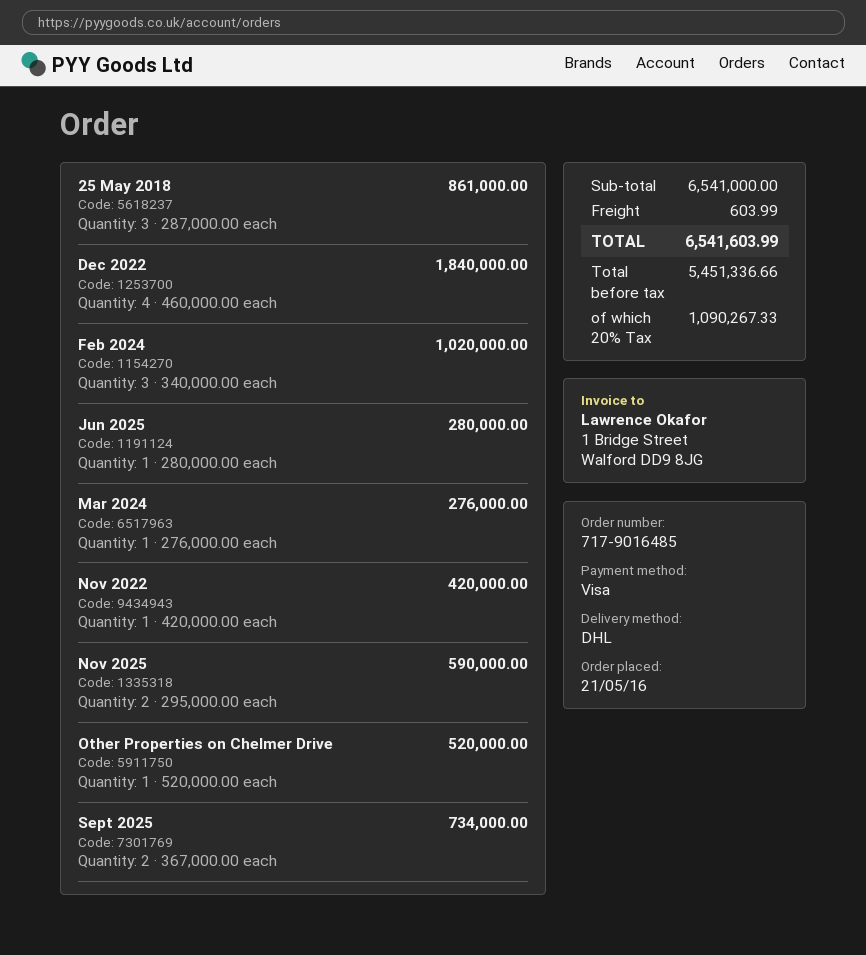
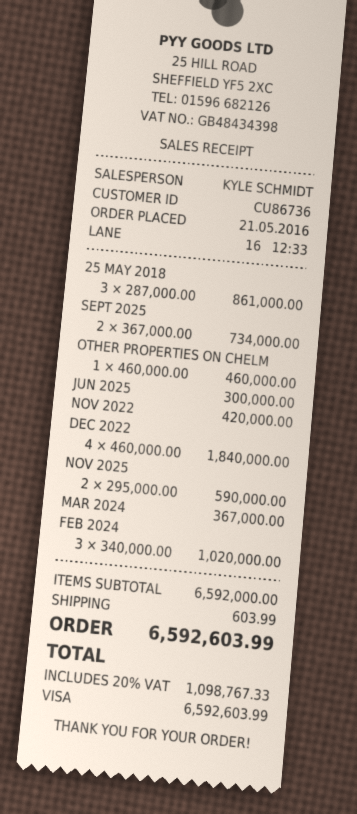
Jun 2025: 1 x 280000.00 = 280000.00 -> 1 x 300000.00 = 300000.00
Mar 2024: 1 x 276000.00 = 276000.00 -> 1 x 367000.00 = 367000.00
Other Properties on Chelmer Drive: 1 x 520000.00 = 520000.00 -> 1 x 460000.00 = 460000.00
subtotal: 6541000.00 -> 6592000.00
tax: 20% = 1090267.33 -> 20% = 1098767.33
total: 6541603.99 -> 6592603.99

